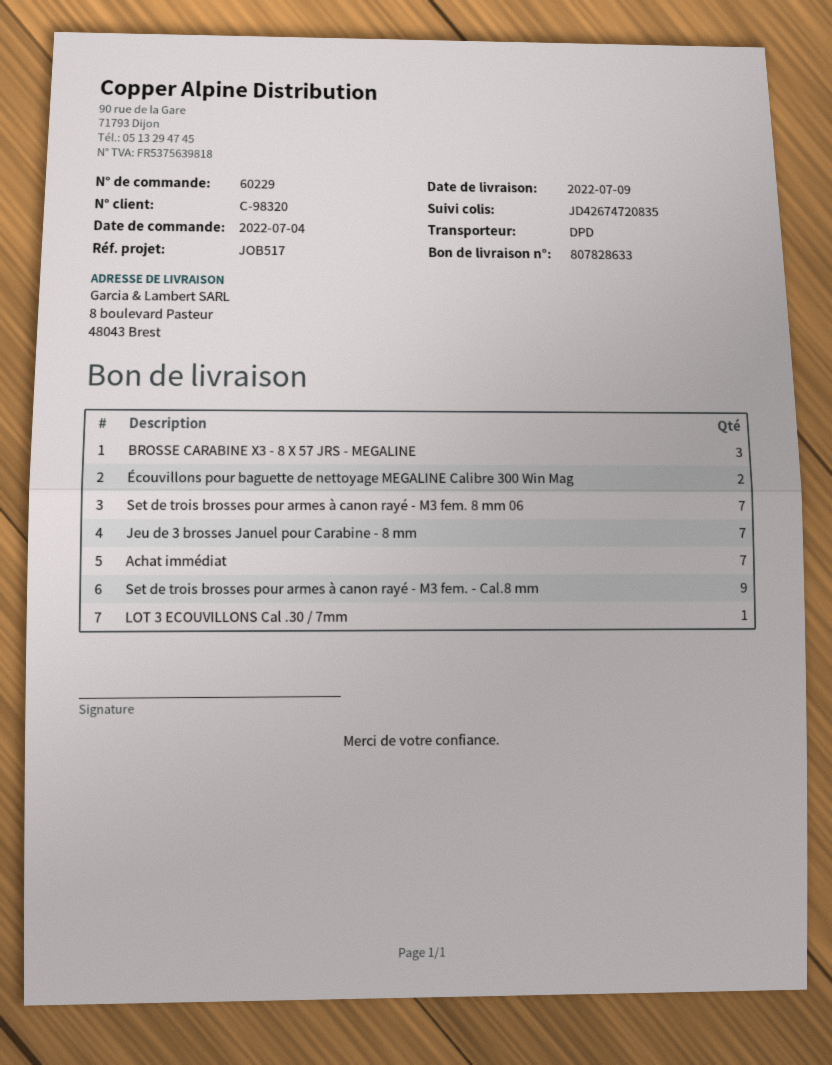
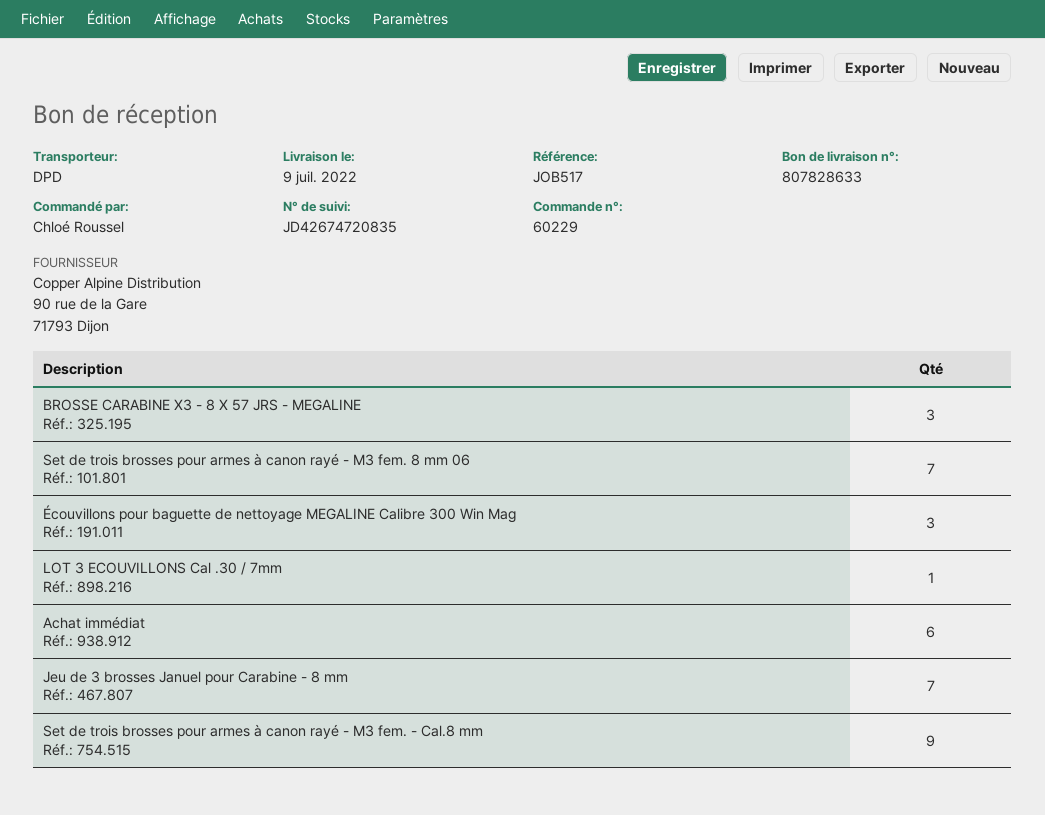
Écouvillons pour baguette de nettoyage MEGALINE Calibre 300 Win Mag: 2 -> 3
Achat immédiat: 7 -> 6

